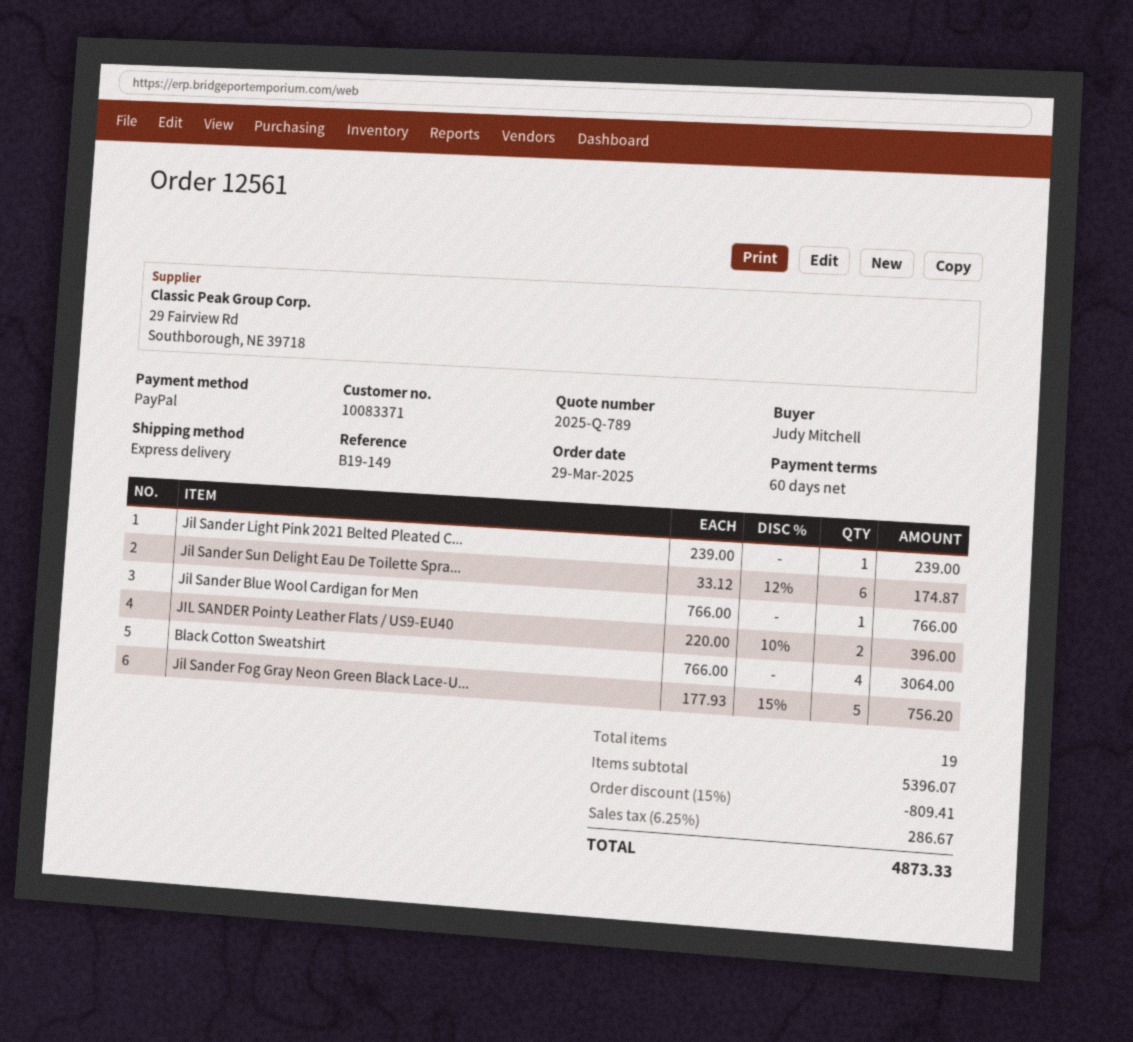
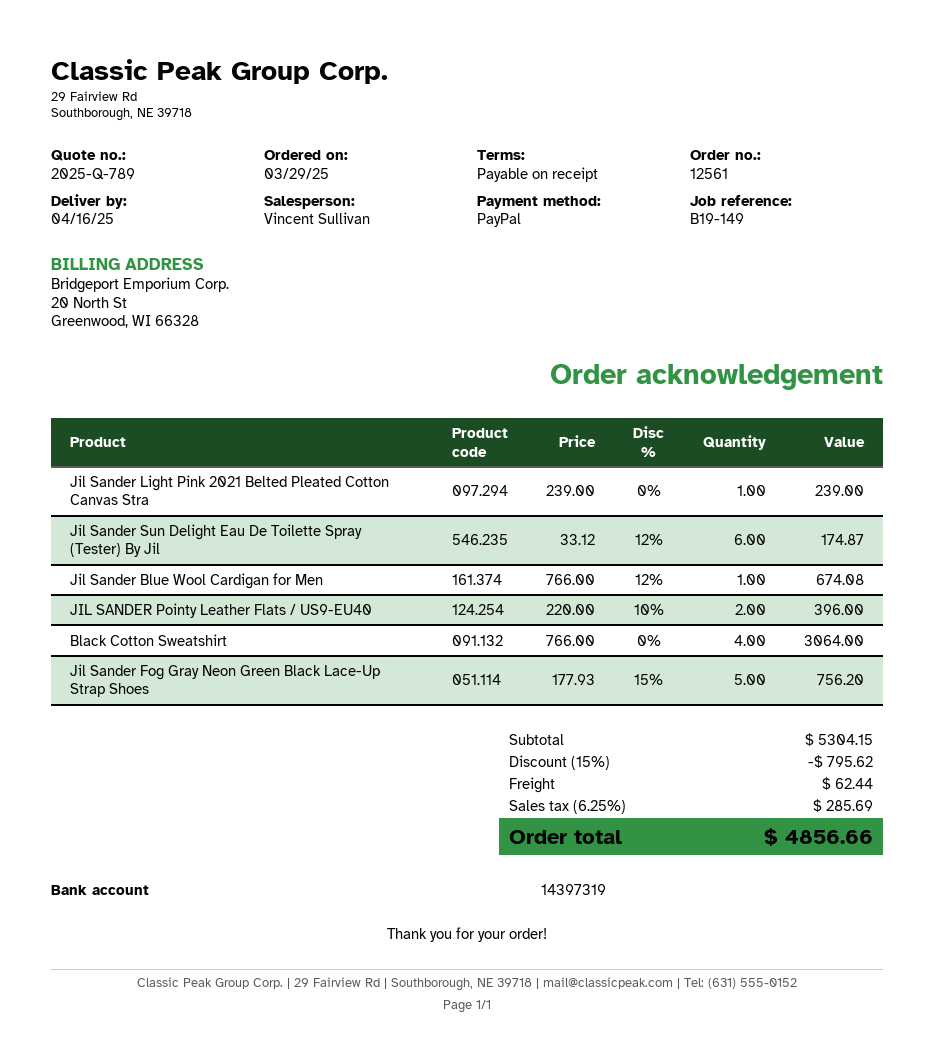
payment terms: 60 days -> on receipt
Jil Sander Blue Wool Cardigan for Men: 1 x 766.00 = 766.00 -> 1 x 766.00 - 12% = 674.08
subtotal: 5396.07 -> 5304.15
discount: 15% = 809.41 -> 15% = 795.62
shipping: none -> 62.44
tax: 6.25% = 286.67 -> 6.25% = 285.69
total: 4873.33 -> 4856.66

